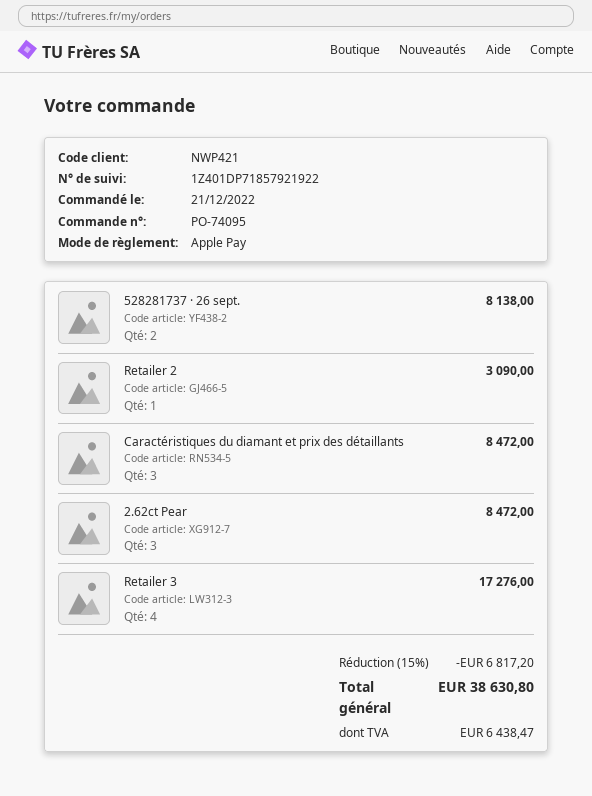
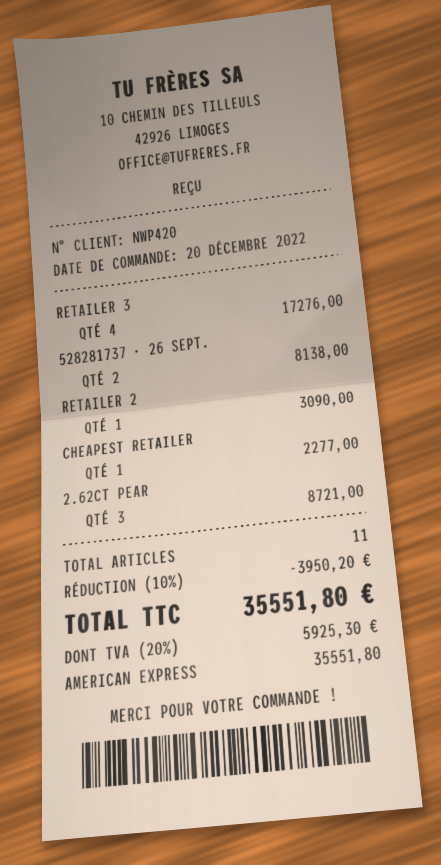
order date: 2022-12-21 -> 2022-12-20
customer number: NWP421 -> NWP420
payment method: Apple Pay -> American Express
Caractéristiques du diamant et prix des détaillants: 3 for 8472.00 -> none
2.62ct Pear: 3 for 8472.00 -> 3 for 8721.00
CHEAPEST RETAILER: none -> 1 for 2277.00
discount: 15% = 6817.20 -> 10% = 3950.20
tax: 6438.47 -> 5925.30
total: 38630.80 -> 35551.80

